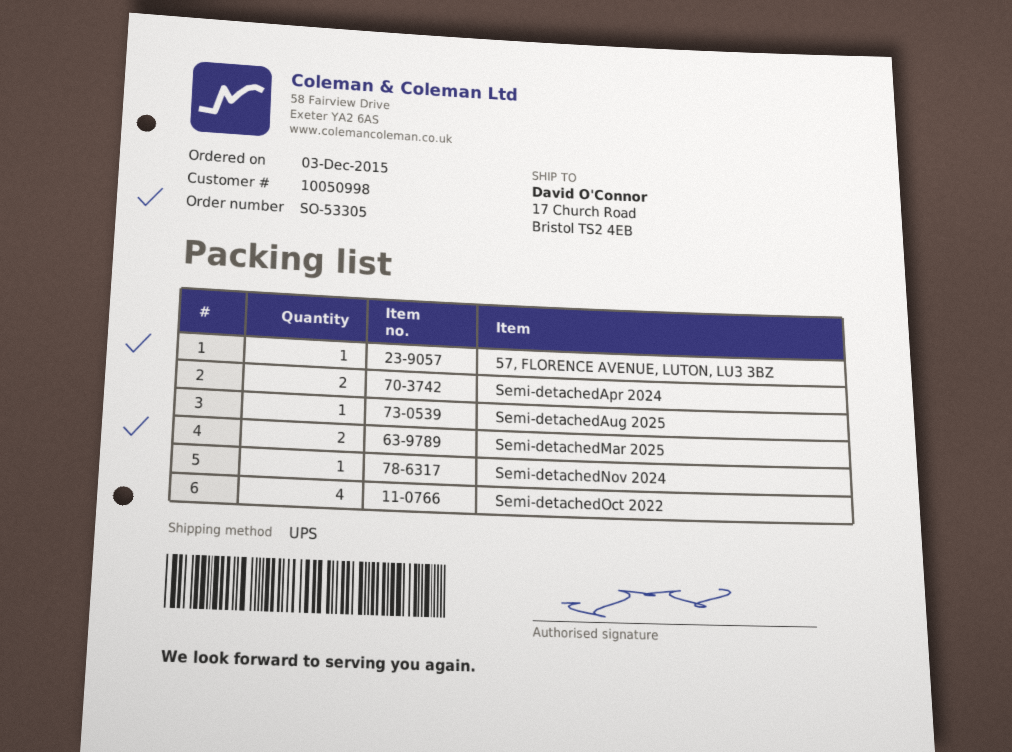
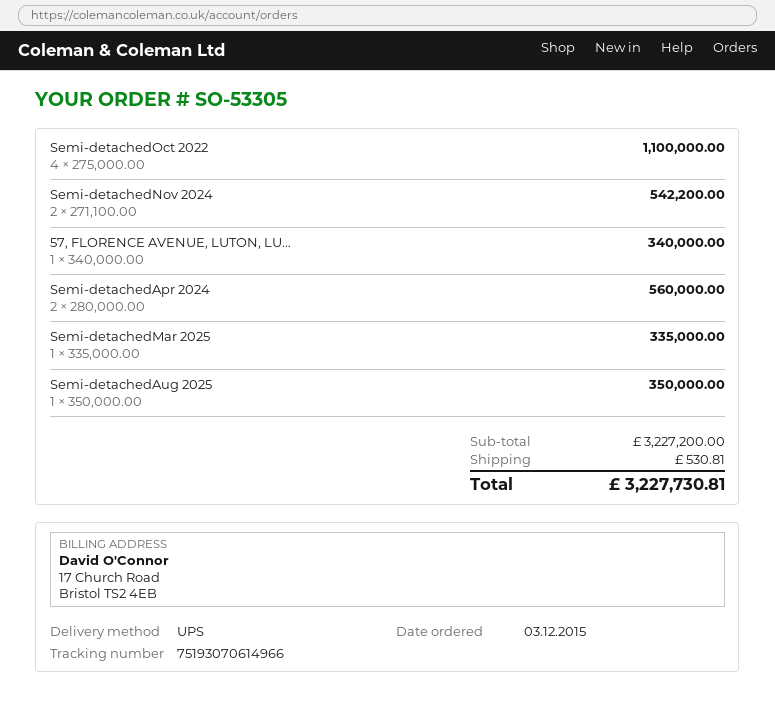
Semi-detachedMar 2025: 2 -> 1
Semi-detachedNov 2024: 1 -> 2

